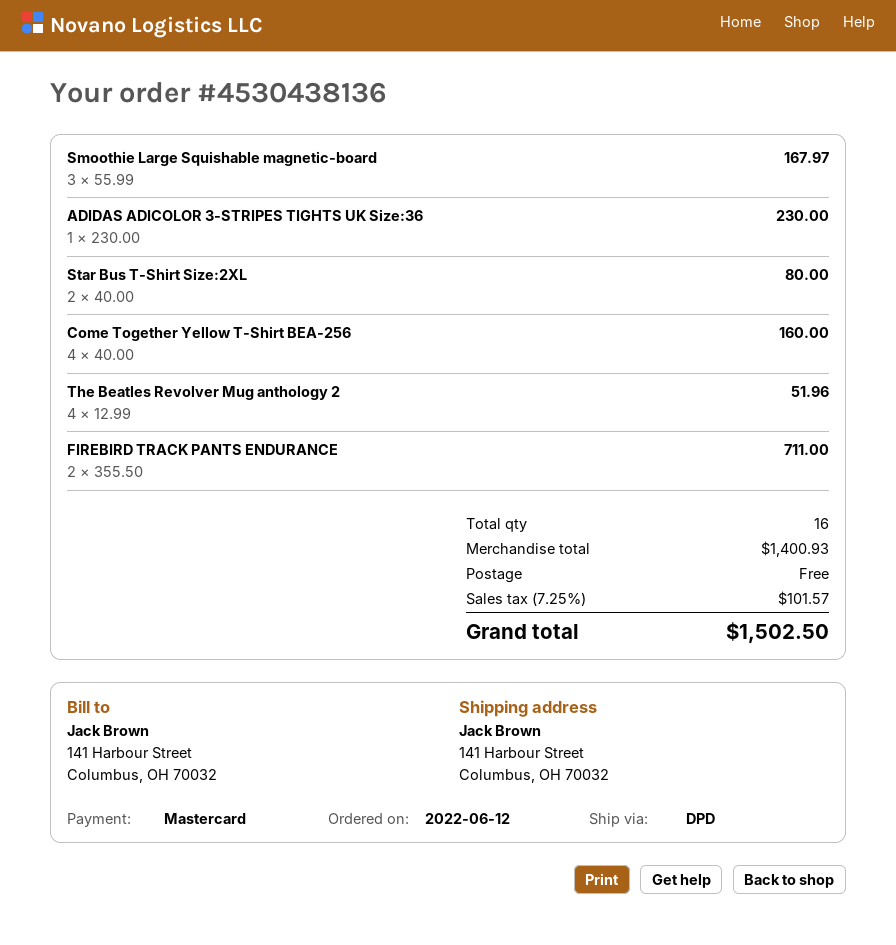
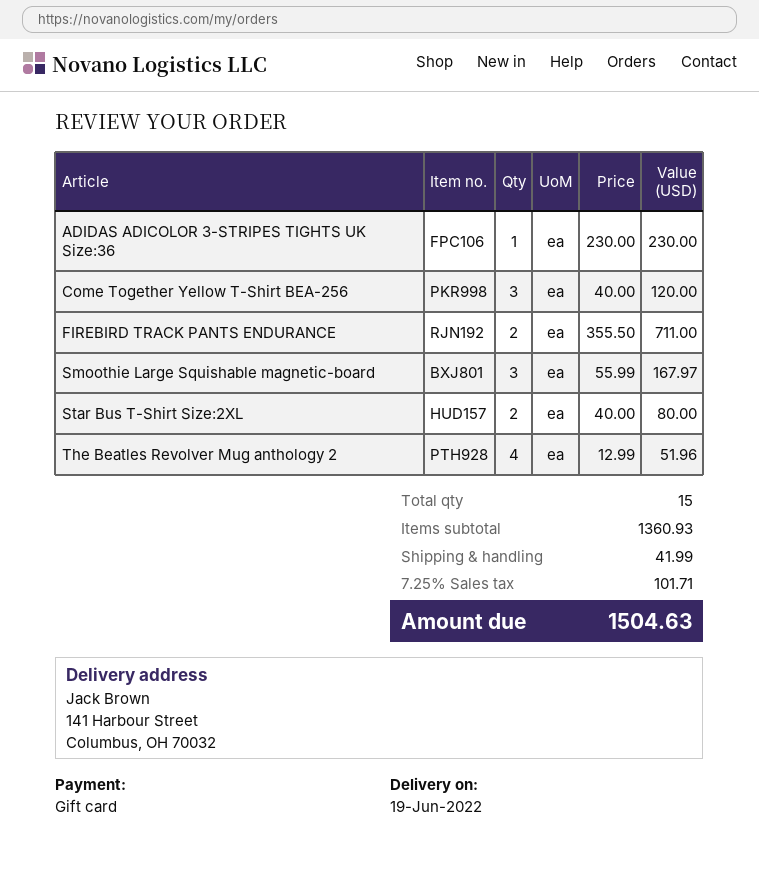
payment method: Mastercard -> gift card
Come Together Yellow T-Shirt BEA-256: 4 x 40.00 = 160.00 -> 3 x 40.00 = 120.00
total quantity: 16 -> 15
subtotal: 1400.93 -> 1360.93
shipping: 0.00 -> 41.99
tax: 7.25% = 101.57 -> 7.25% = 101.71
total: 1502.50 -> 1504.63

